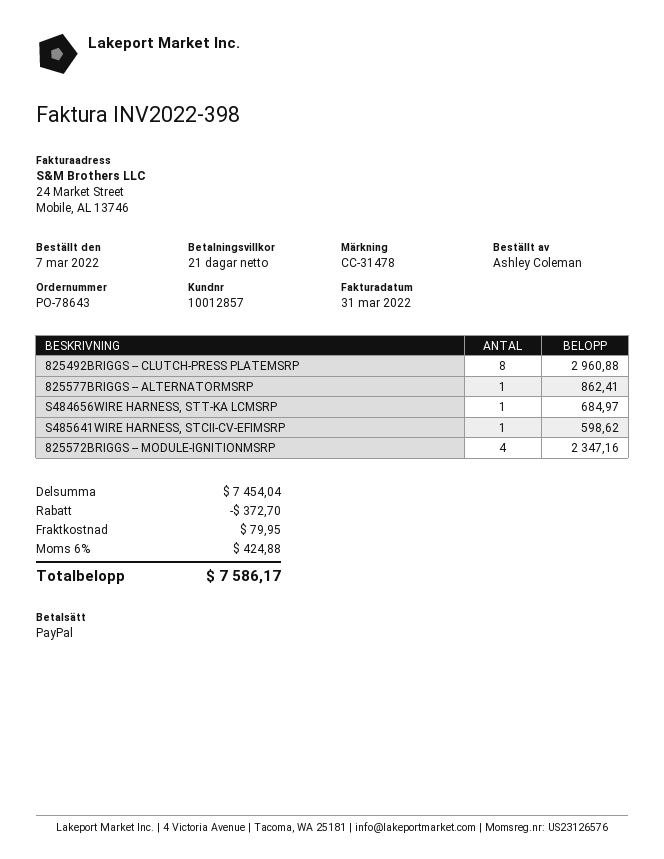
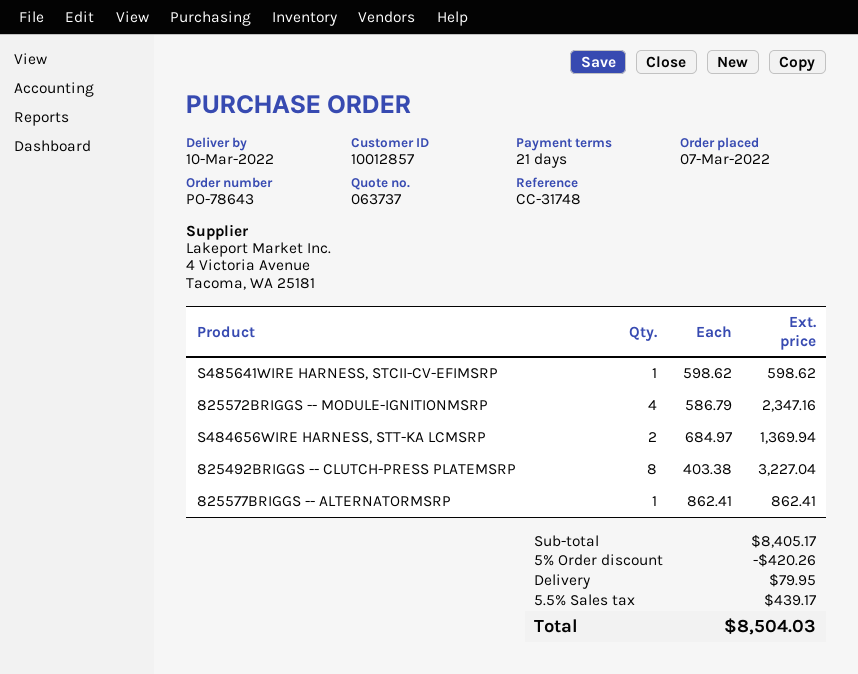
reference: CC-31478 -> CC-31748
825492BRIGGS -- CLUTCH-PRESS PLATEMSRP: 8 for 2960.88 -> 8 for 3227.04
S484656WIRE HARNESS, STT-KA LCMSRP: 1 for 684.97 -> 2 for 1369.94
subtotal: 7454.04 -> 8405.17
discount: 372.70 -> 420.26
tax: 6% = 424.88 -> 5.5% = 439.17
total: 7586.17 -> 8504.03

